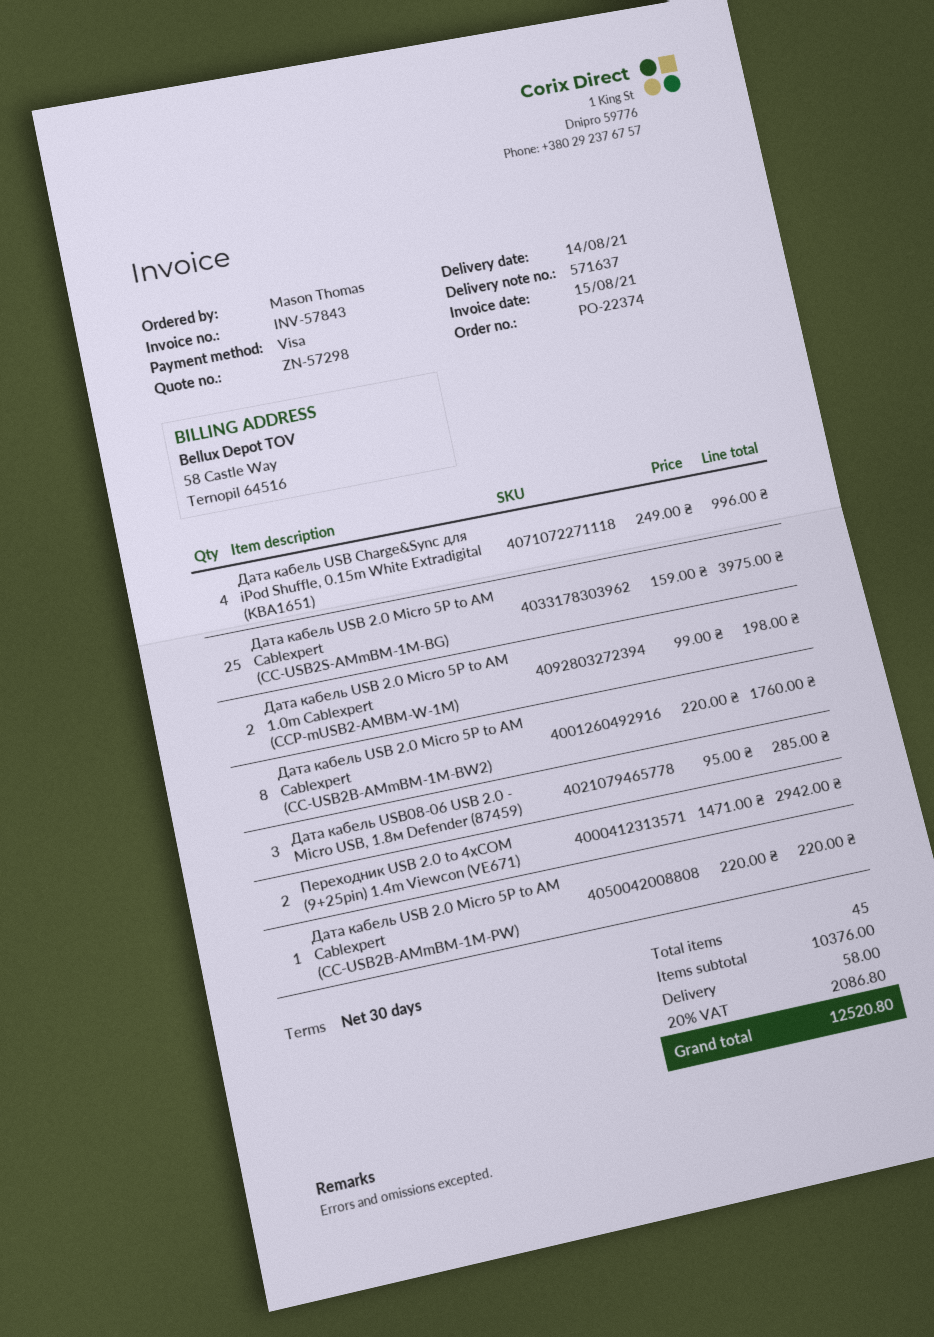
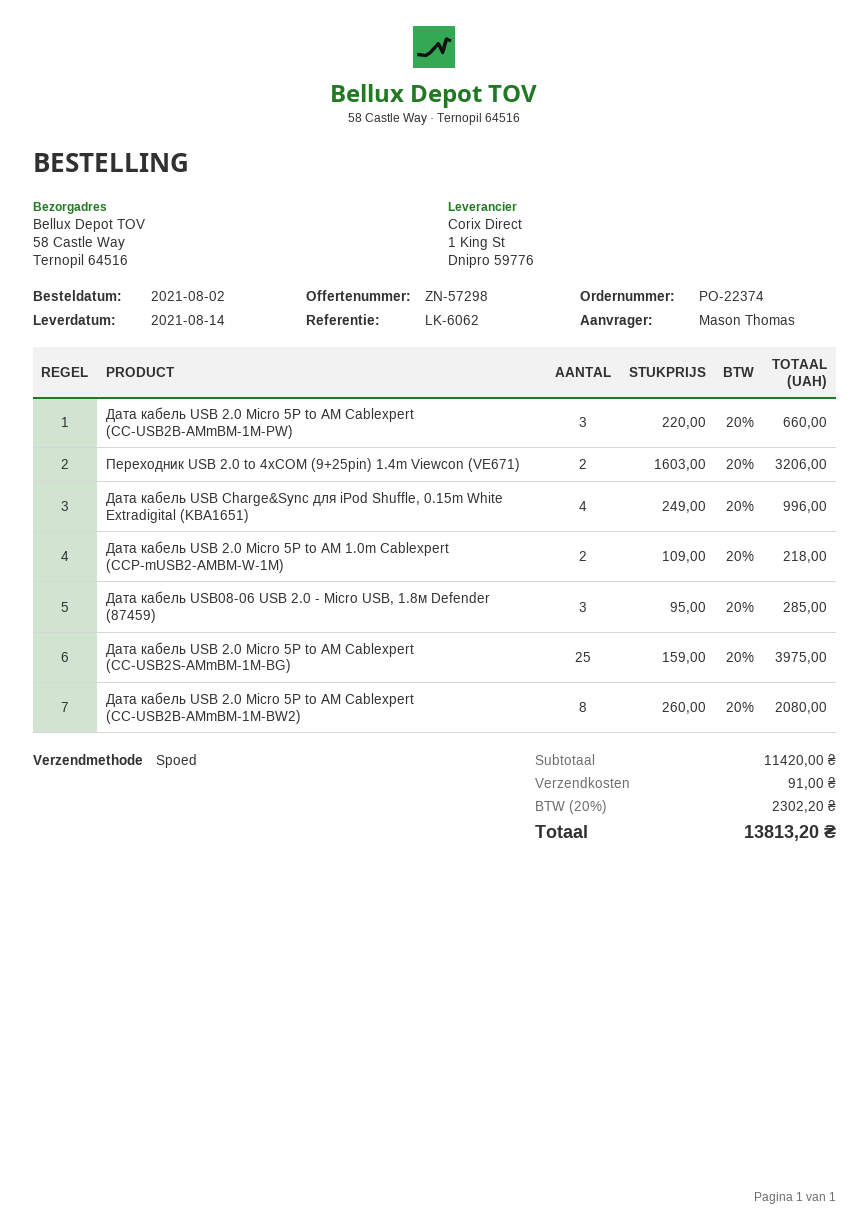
Дата кабель USB 2.0 Micro 5P to AM 1.0m Cablexpert (CCP-mUSB2-AMBM-W-1M): 2 x 99.00 = 198.00 -> 2 x 109.00 = 218.00
Дата кабель USB 2.0 Micro 5P to AM Cablexpert (CC-USB2B-AMmBM-1M-BW2): 8 x 220.00 = 1760.00 -> 8 x 260.00 = 2080.00
Переходник USB 2.0 to 4хCOM (9+25pin) 1.4m Viewcon (VE671): 2 x 1471.00 = 2942.00 -> 2 x 1603.00 = 3206.00
Дата кабель USB 2.0 Micro 5P to AM Cablexpert (CC-USB2B-AMmBM-1M-PW): 1 x 220.00 = 220.00 -> 3 x 220.00 = 660.00
subtotal: 10376.00 -> 11420.00
shipping: 58.00 -> 91.00
tax: 20% = 2086.80 -> 20% = 2302.20
total: 12520.80 -> 13813.20

